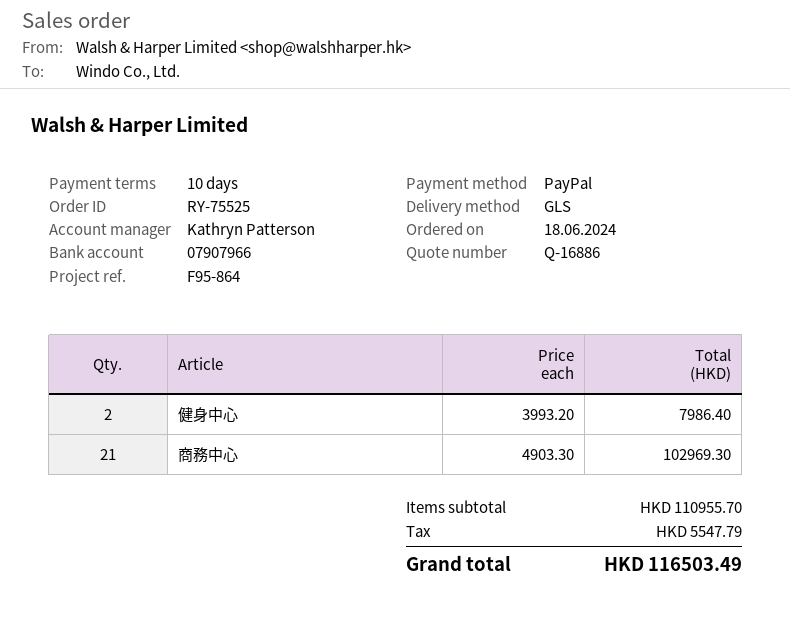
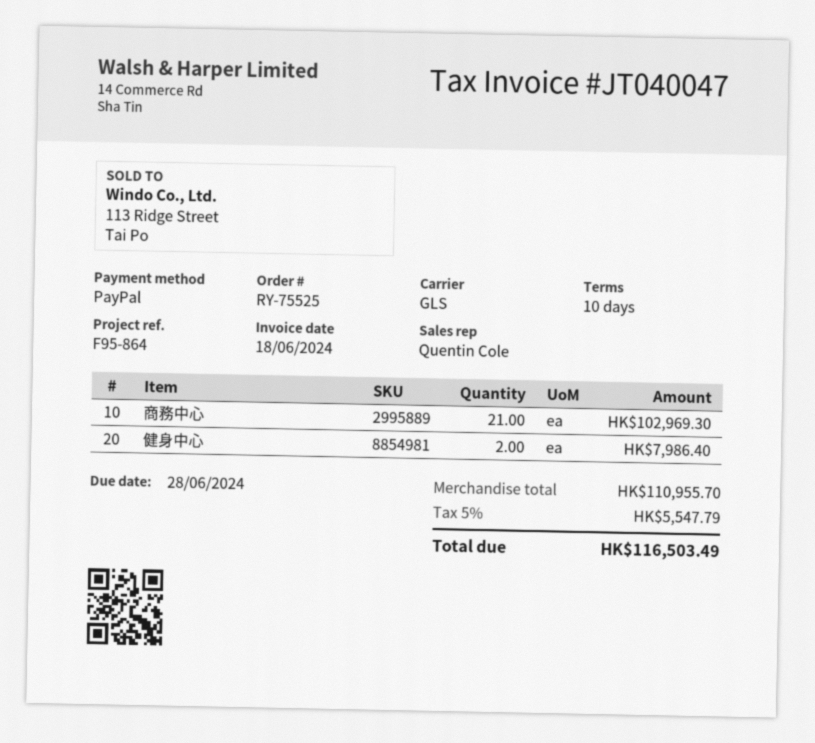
sales rep: Kathryn Patterson -> Quentin Cole

